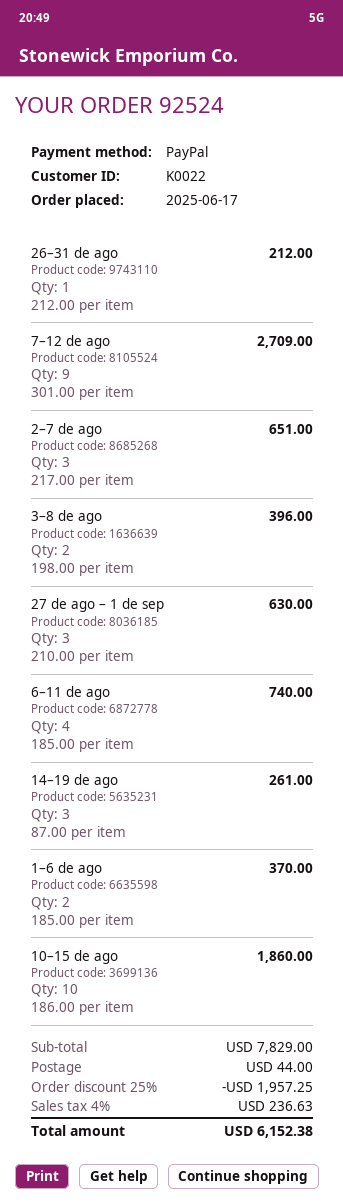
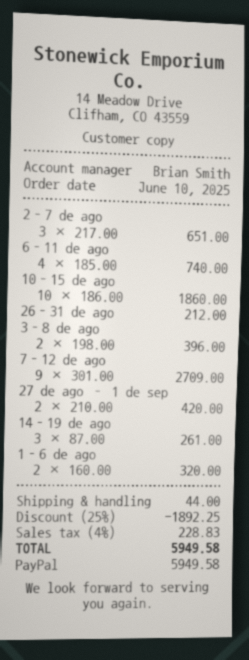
order date: 2025-06-17 -> 2025-06-10
27 de ago – 1 de sep: 3 x 210.00 = 630.00 -> 2 x 210.00 = 420.00
1–6 de ago: 2 x 185.00 = 370.00 -> 2 x 160.00 = 320.00
discount: 25% = 1957.25 -> 25% = 1892.25
tax: 4% = 236.63 -> 4% = 228.83
total: 6152.38 -> 5949.58

